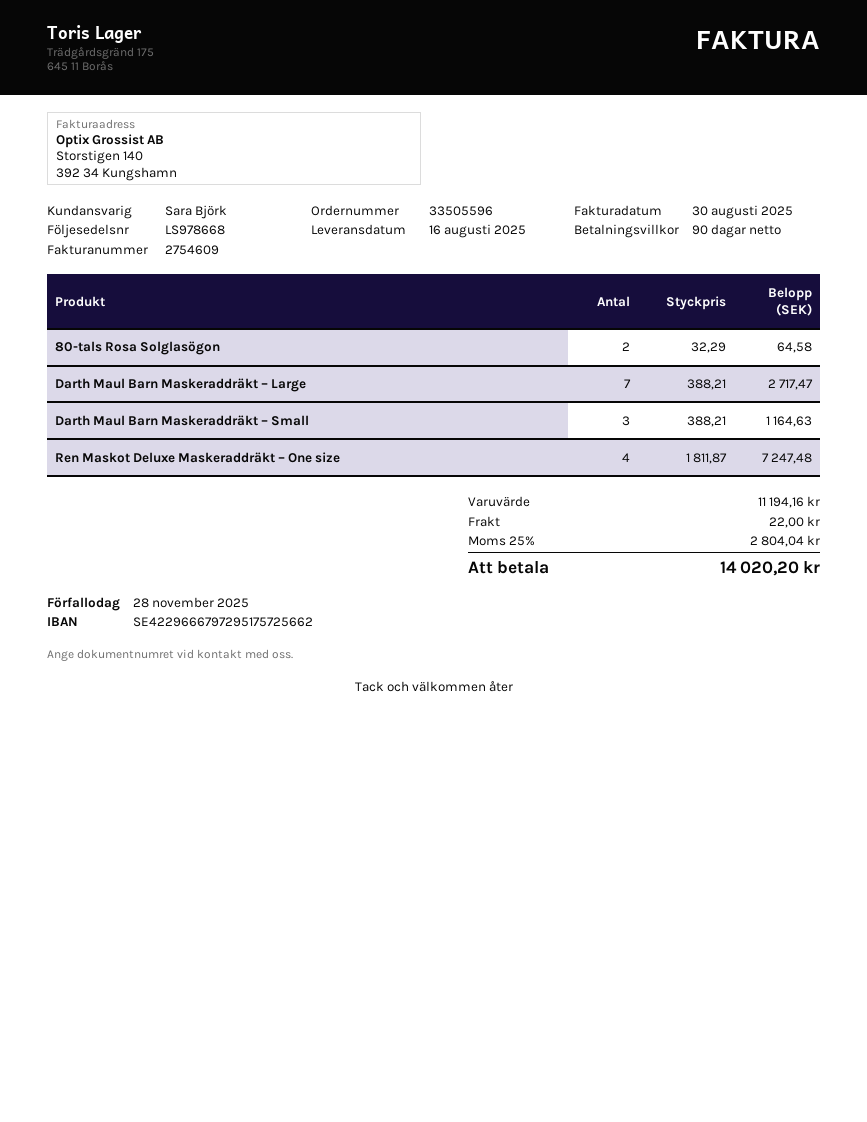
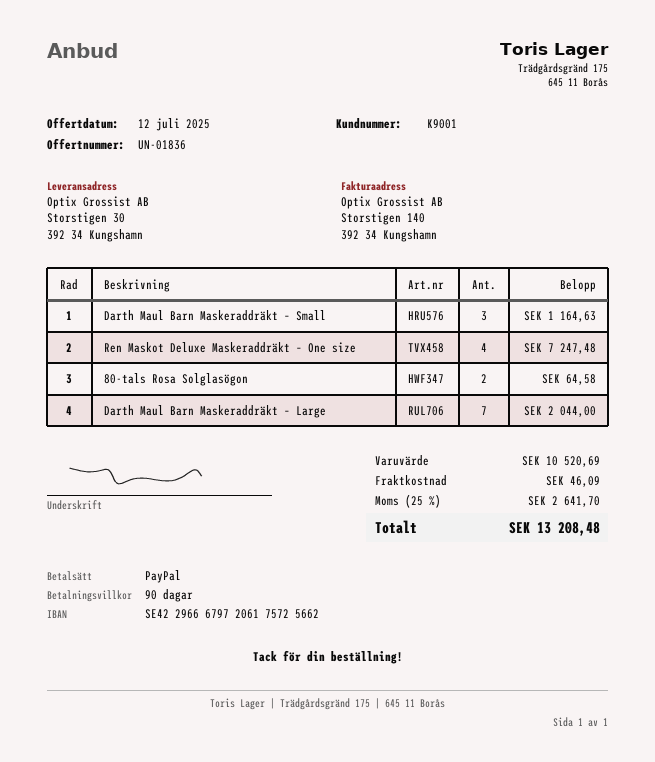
bank account: SE4229666797295175725662 -> SE4229666797206175725662
Darth Maul Barn Maskeraddräkt – Large: 7 for 2717.47 -> 7 for 2044.00
subtotal: 11194.16 -> 10520.69
shipping: 22.00 -> 46.09
tax: 25% = 2804.04 -> 25% = 2641.70
total: 14020.20 -> 13208.48

